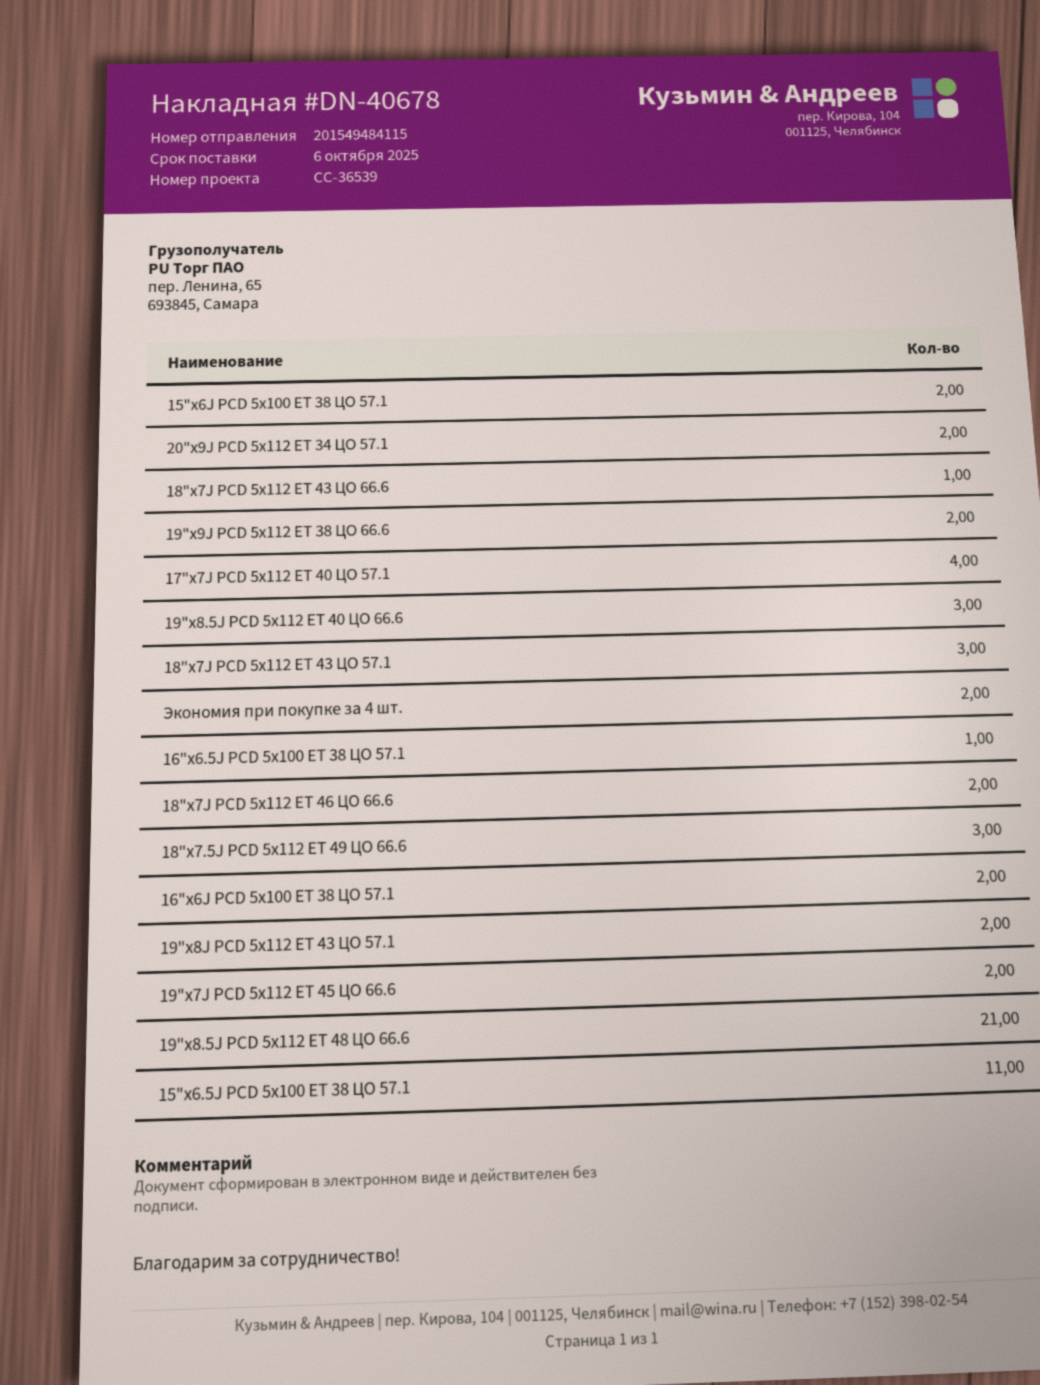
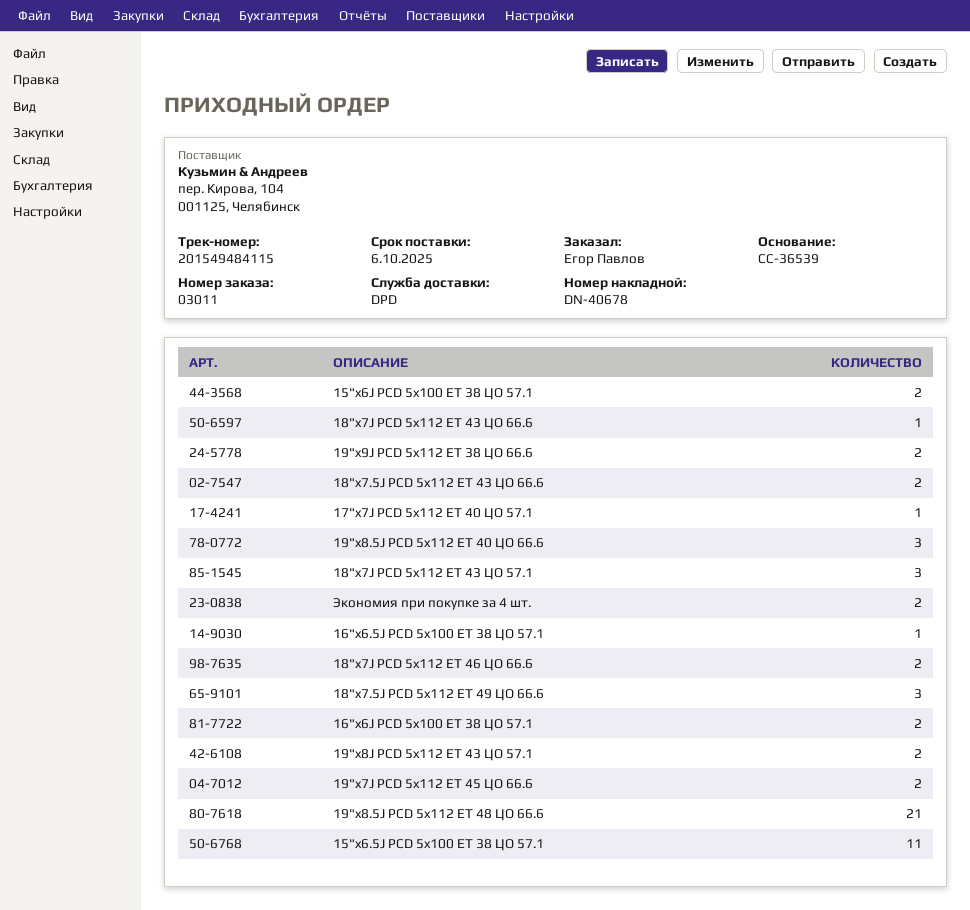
20"x9J PCD 5x112 ЕТ 34 ЦО 57.1: 2 -> none
17"x7J PCD 5x112 ЕТ 40 ЦО 57.1: 4 -> 1
18"x7.5J PCD 5x112 ЕТ 43 ЦО 66.6: none -> 2

